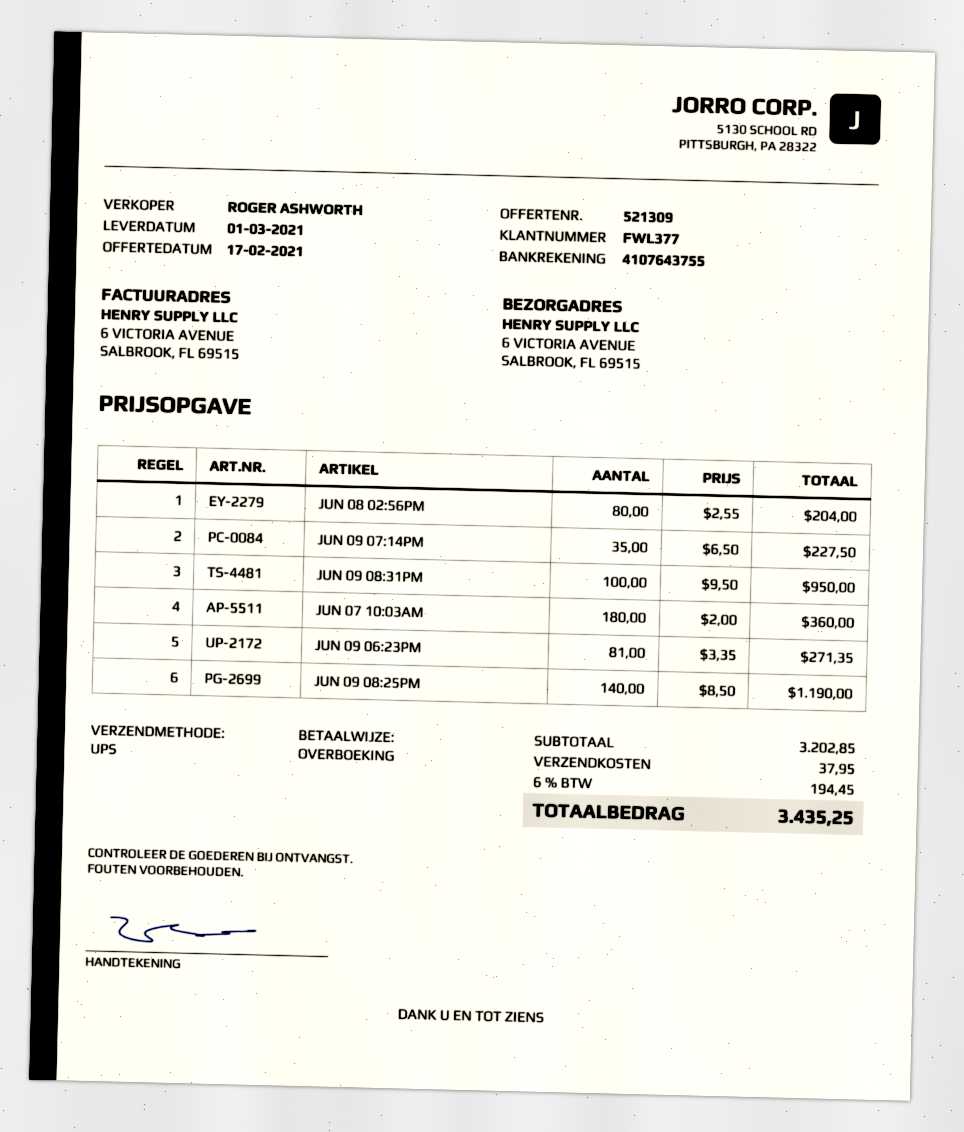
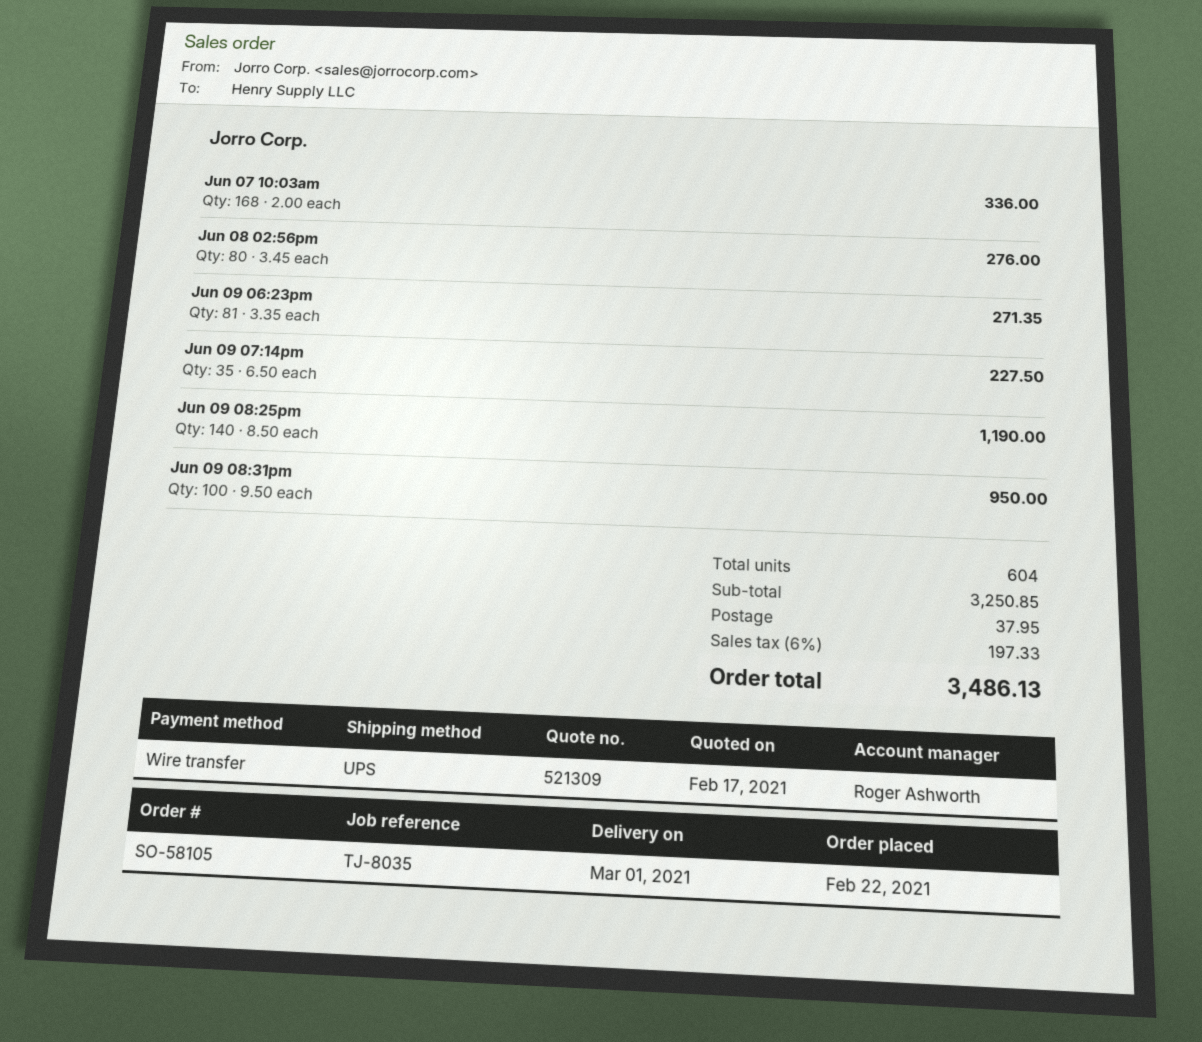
JUN 08 02:56PM: 80 x 2.55 = 204.00 -> 80 x 3.45 = 276.00
JUN 07 10:03AM: 180 x 2.00 = 360.00 -> 168 x 2.00 = 336.00
subtotal: 3202.85 -> 3250.85
tax: 6% = 194.45 -> 6% = 197.33
total: 3435.25 -> 3486.13

